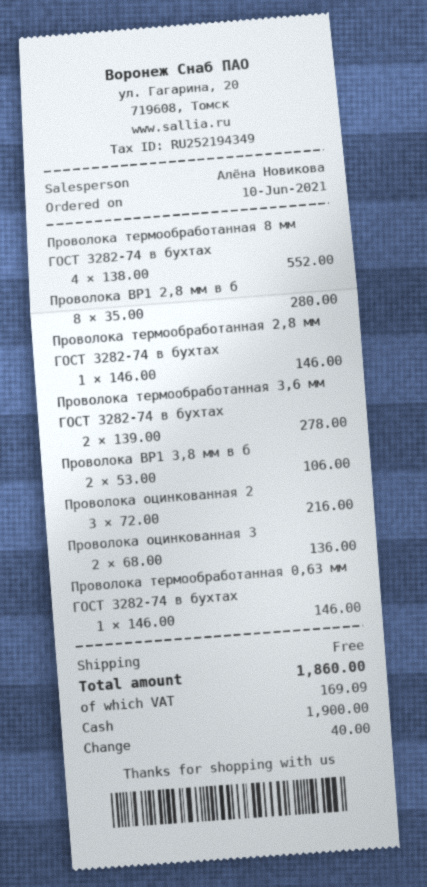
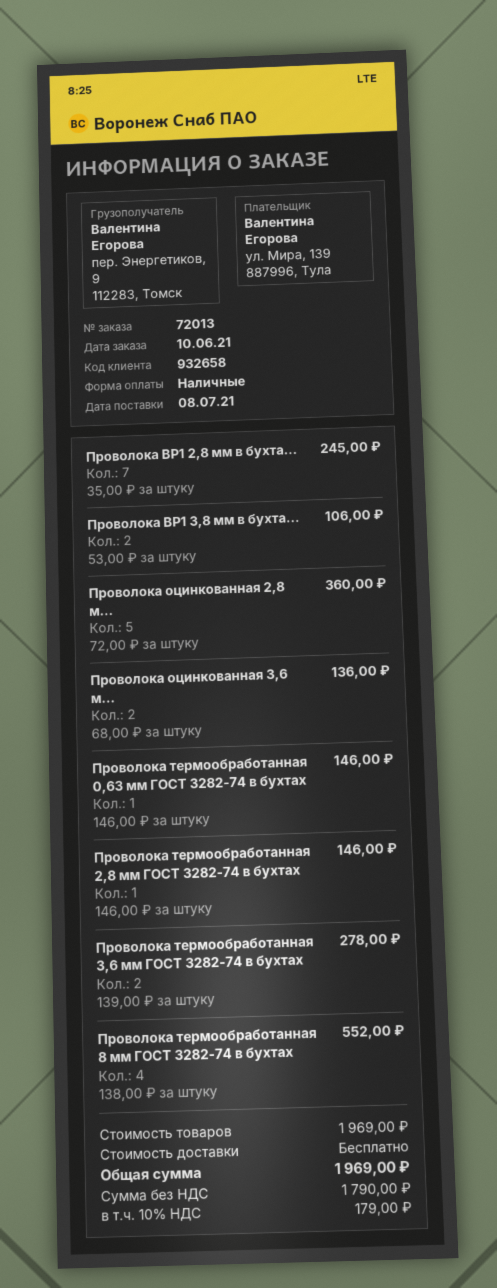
Проволока ВР1 2,8 мм в б: 8 x 35.00 = 280.00 -> 7 x 35.00 = 245.00
Проволока оцинкованная 2: 3 x 72.00 = 216.00 -> 5 x 72.00 = 360.00
tax: 169.09 -> 179.00
total: 1860.00 -> 1969.00

